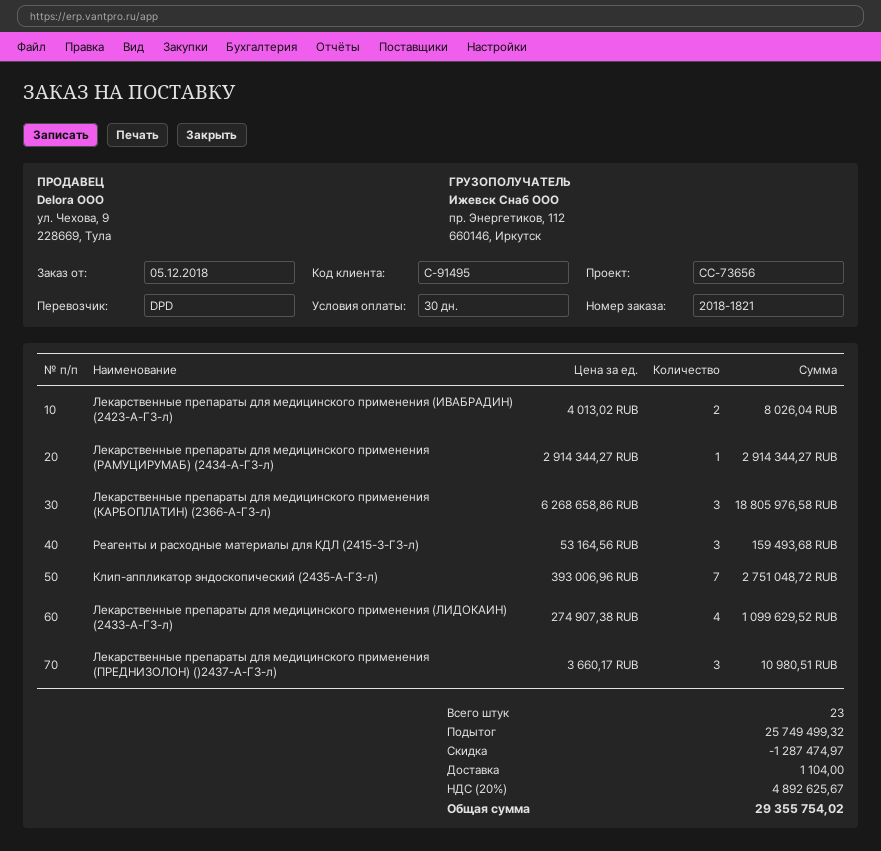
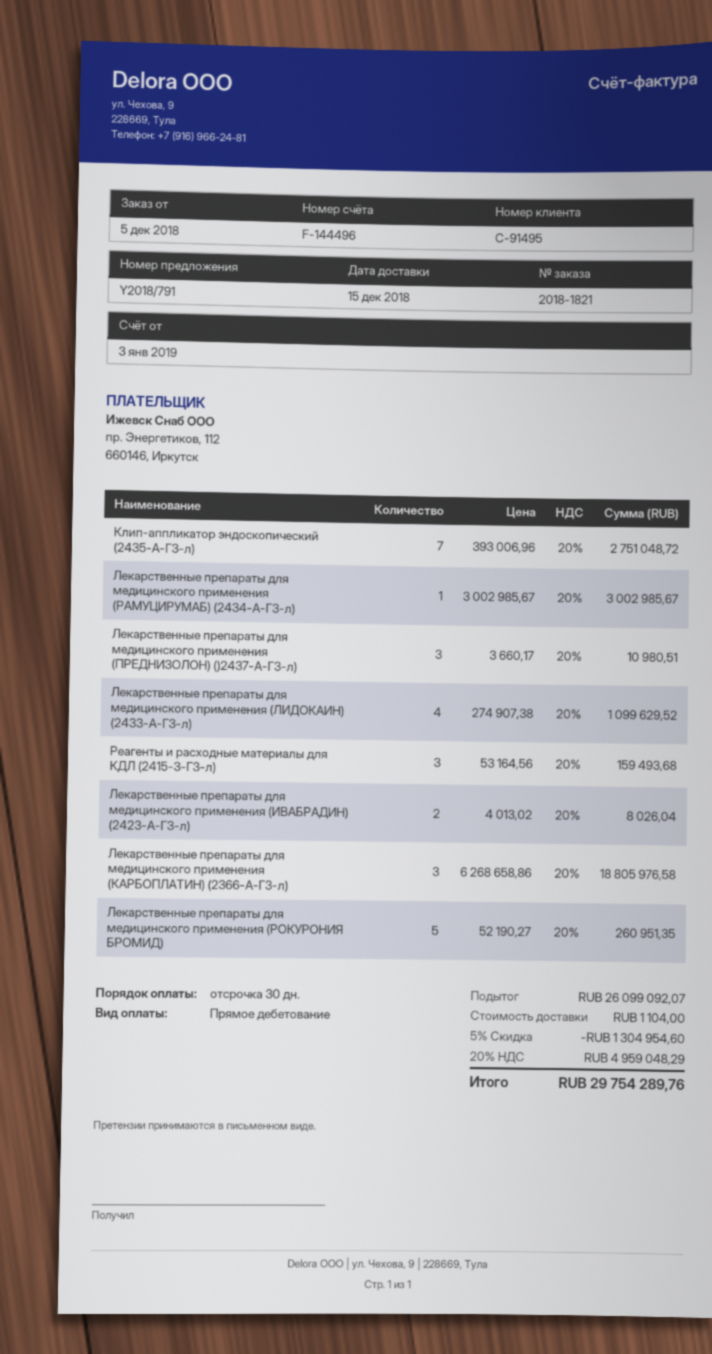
Лекарственные препараты для медицинского применения (РАМУЦИРУМАБ) (2434-А-ГЗ-л): 1 x 2914344.27 = 2914344.27 -> 1 x 3002985.67 = 3002985.67
Лекарственные препараты для медицинского применения (РОКУРОНИЯ БРОМИД): none -> 5 x 52190.27 = 260951.35
subtotal: 25749499.32 -> 26099092.07
discount: 1287474.97 -> 1304954.60
tax: 20% = 4892625.67 -> 20% = 4959048.29
total: 29355754.02 -> 29754289.76

